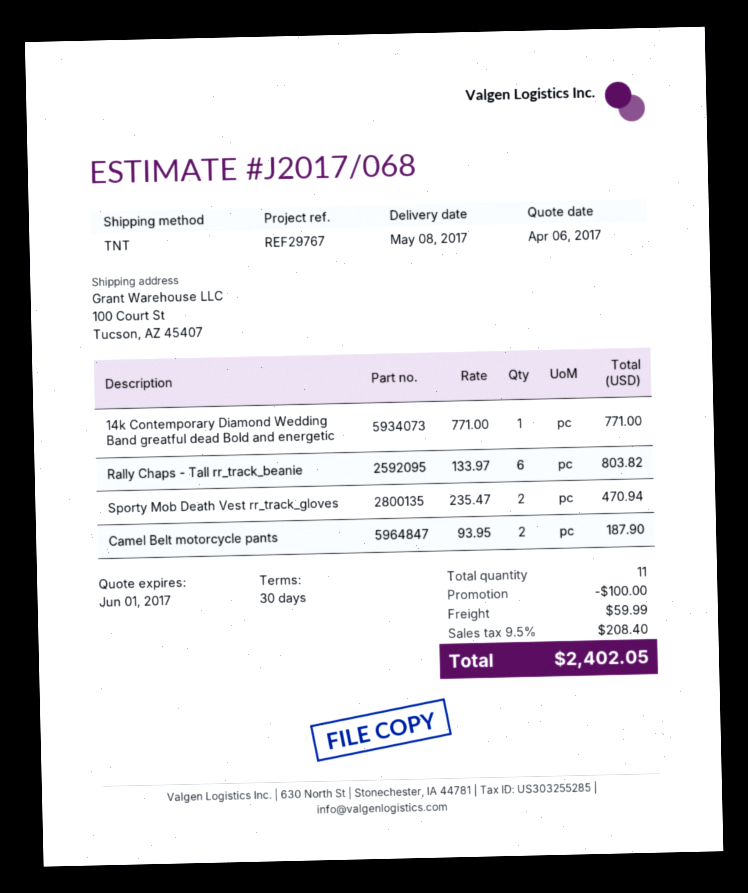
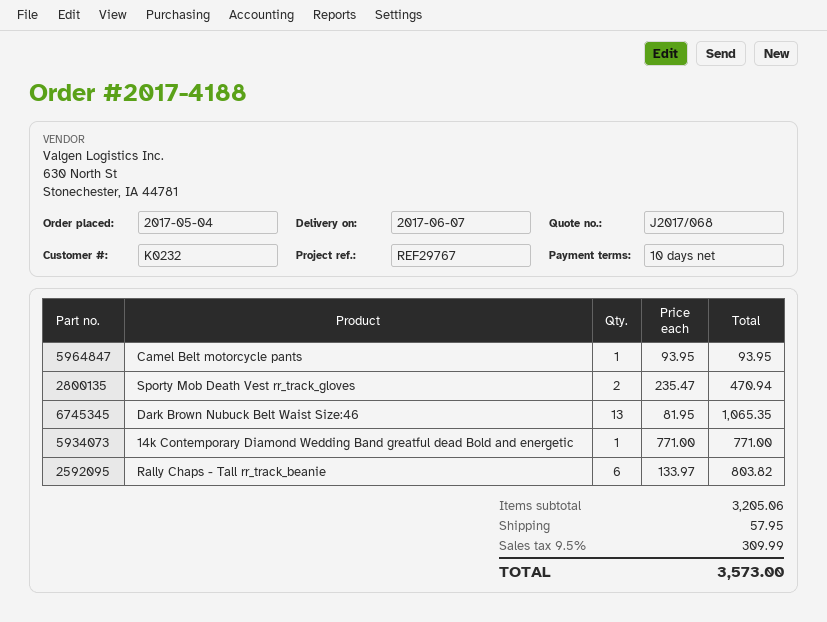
delivery date: 2017-05-08 -> 2017-06-07
payment terms: 30 days -> 10 days
Camel Belt motorcycle pants: 2 x 93.95 = 187.90 -> 1 x 93.95 = 93.95
Dark Brown Nubuck Belt Waist Size:46: none -> 13 x 81.95 = 1065.35
discount: 100.00 -> none
shipping: 59.99 -> 57.95
tax: 9.5% = 208.40 -> 9.5% = 309.99
total: 2402.05 -> 3573.00

